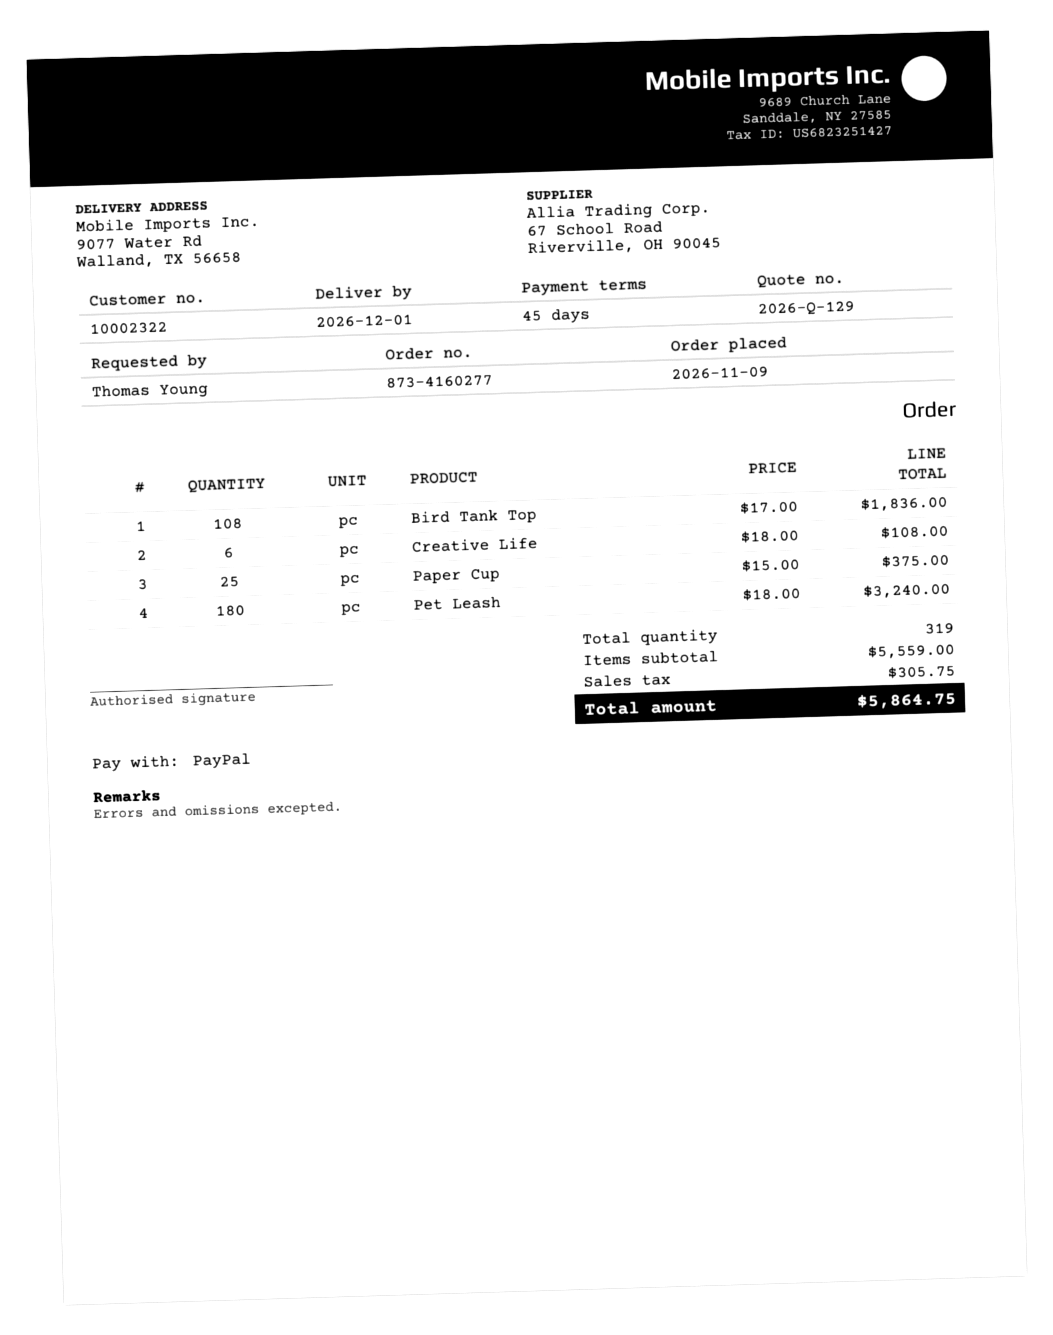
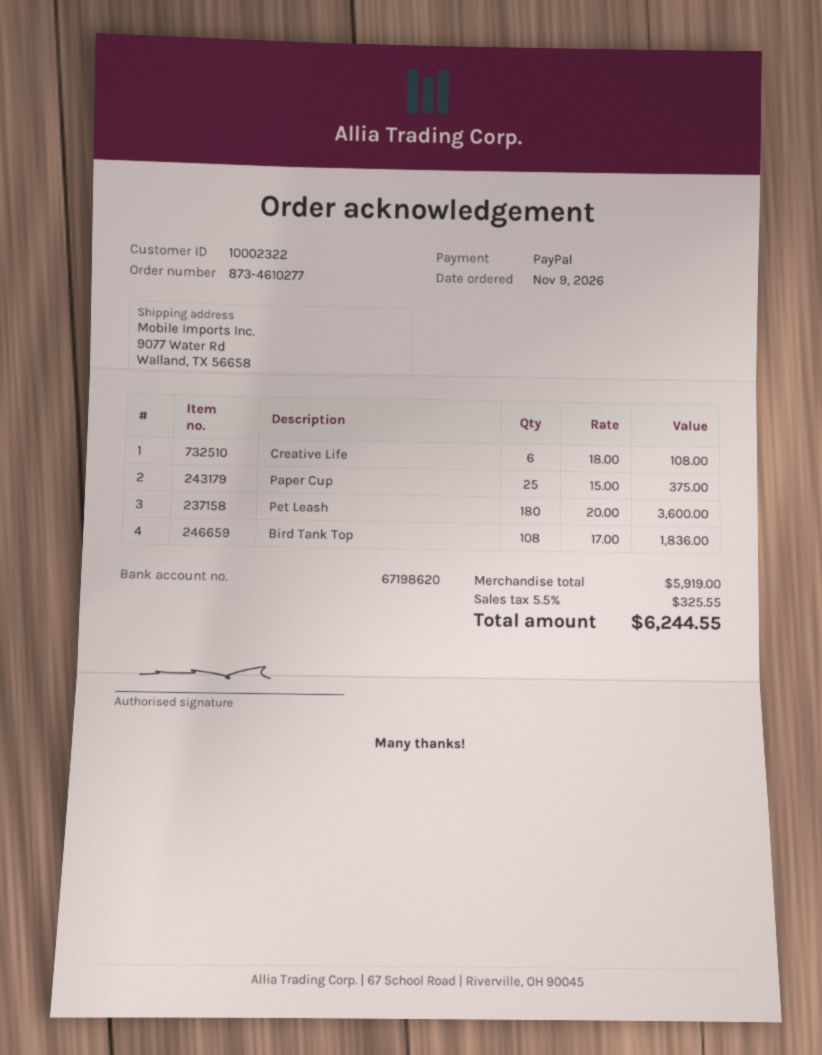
order number: 873-4160277 -> 873-4610277
Pet Leash: 180 x 18.00 = 3240.00 -> 180 x 20.00 = 3600.00
subtotal: 5559.00 -> 5919.00
tax: 305.75 -> 325.55
total: 5864.75 -> 6244.55

